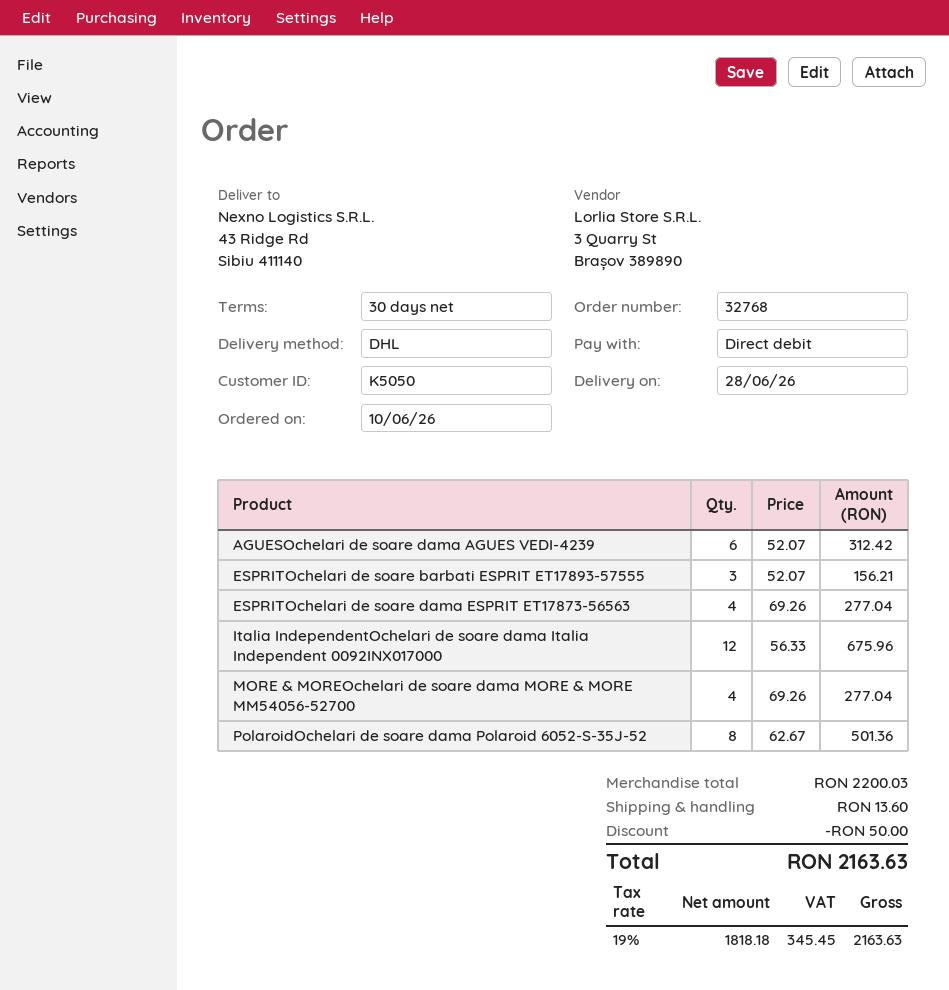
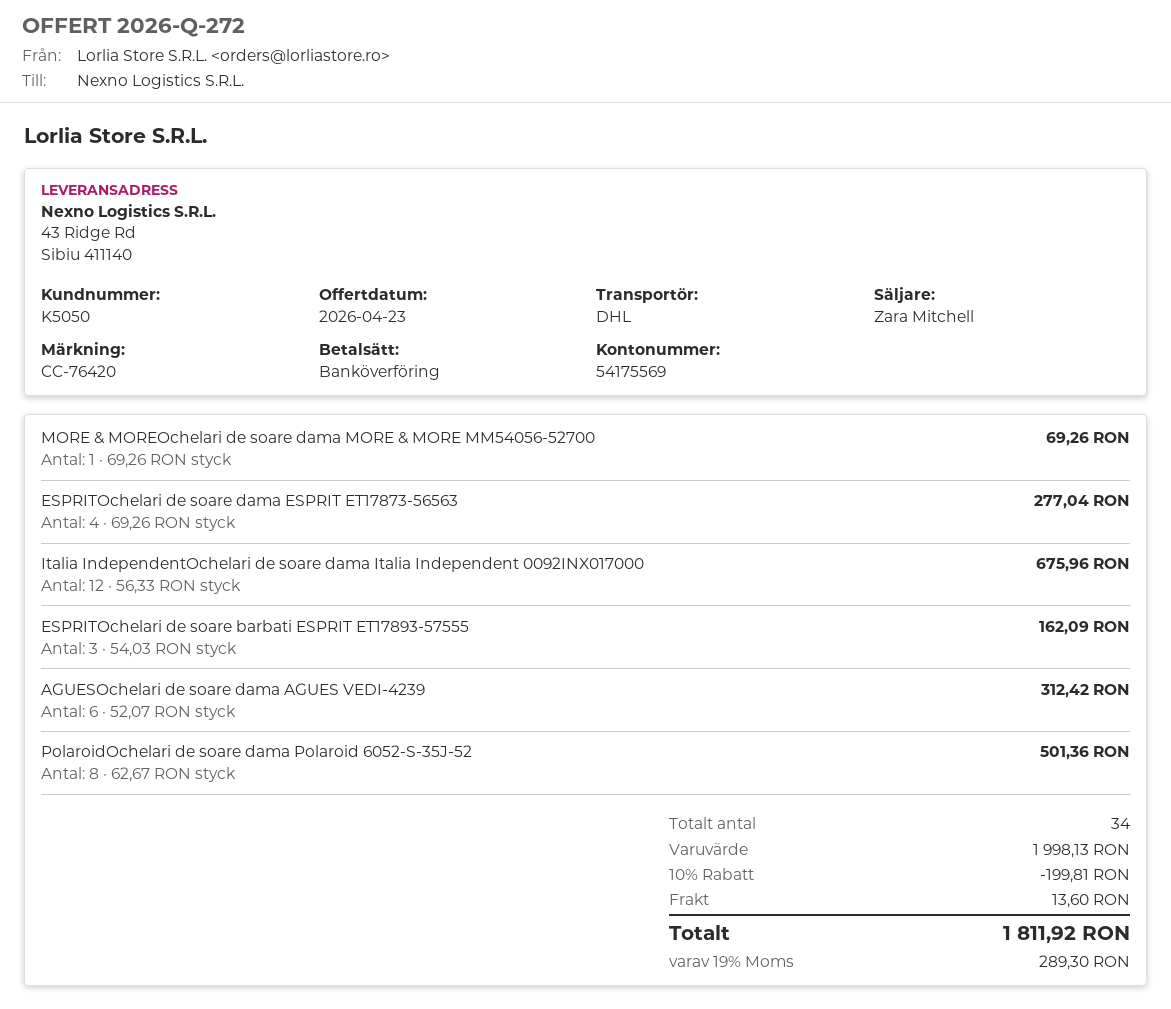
payment method: direct debit -> bank transfer
ESPRITOchelari de soare barbati ESPRIT ET17893-57555: 3 x 52.07 = 156.21 -> 3 x 54.03 = 162.09
MORE & MOREOchelari de soare dama MORE & MORE MM54056-52700: 4 x 69.26 = 277.04 -> 1 x 69.26 = 69.26
subtotal: 2200.03 -> 1998.13
discount: 50.00 -> 199.81
tax: 19% = 345.45 -> 19% = 289.30
total: 2163.63 -> 1811.92

